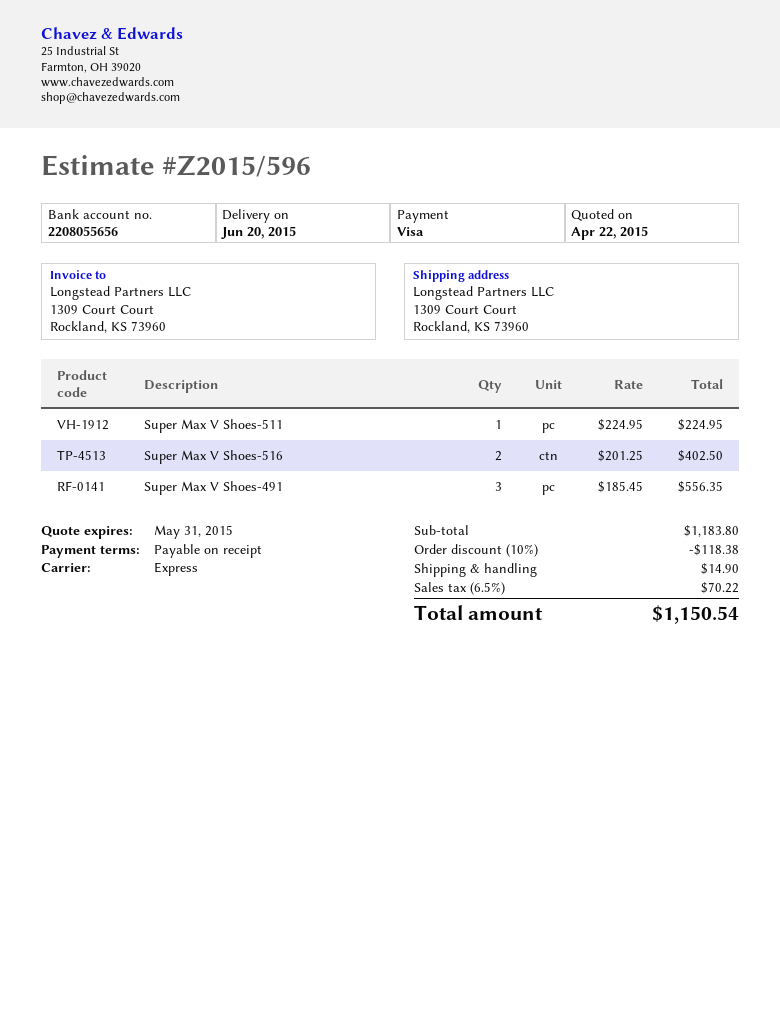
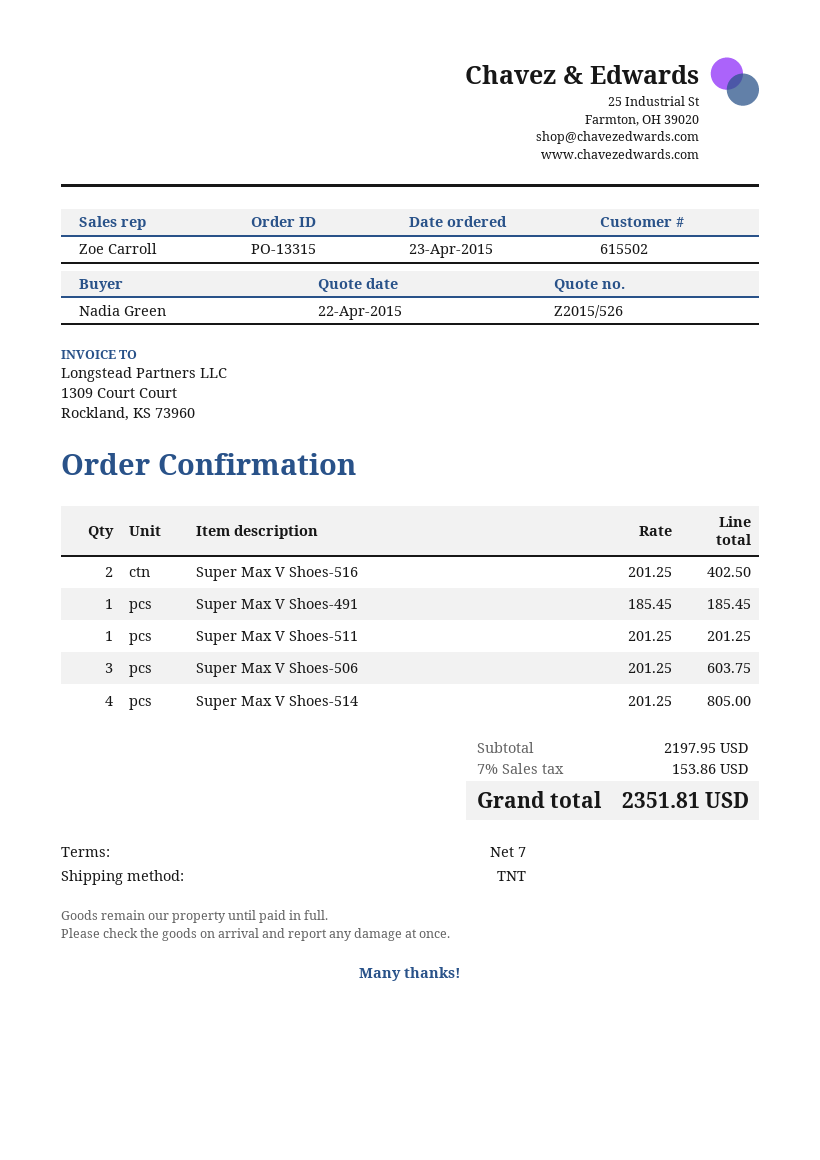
quote number: Z2015/596 -> Z2015/526
payment terms: on receipt -> 7 days
shipping method: express -> TNT
Super Max V Shoes-511: 1 x 224.95 = 224.95 -> 1 x 201.25 = 201.25
Super Max V Shoes-491: 3 x 185.45 = 556.35 -> 1 x 185.45 = 185.45
Super Max V Shoes-506: none -> 3 x 201.25 = 603.75
Super Max V Shoes-514: none -> 4 x 201.25 = 805.00
subtotal: 1183.80 -> 2197.95
discount: 10% = 118.38 -> none
shipping: 14.90 -> none
tax: 6.5% = 70.22 -> 7% = 153.86
total: 1150.54 -> 2351.81

